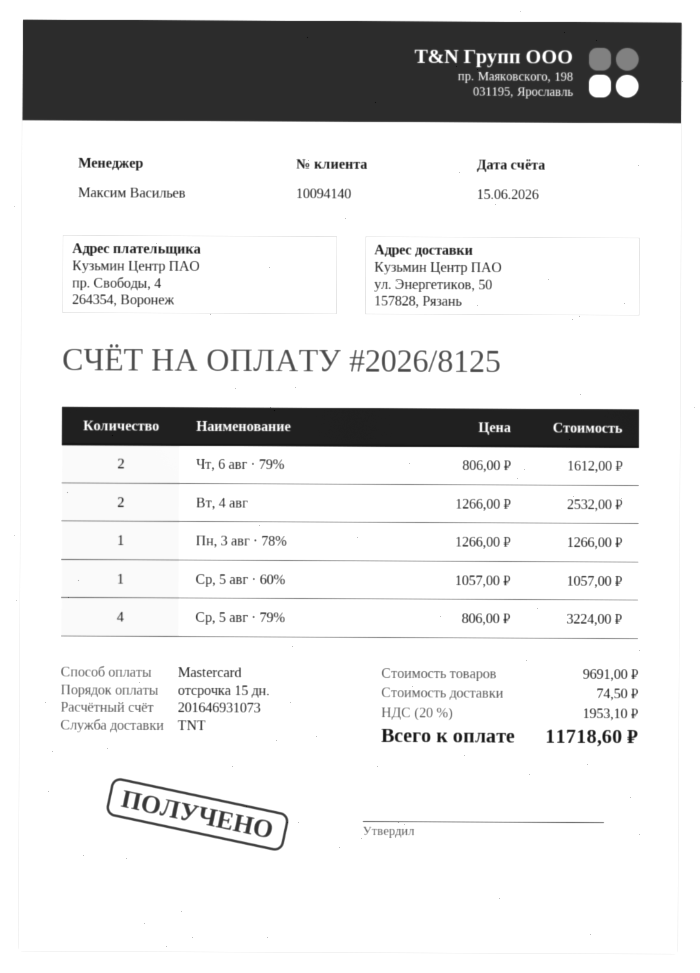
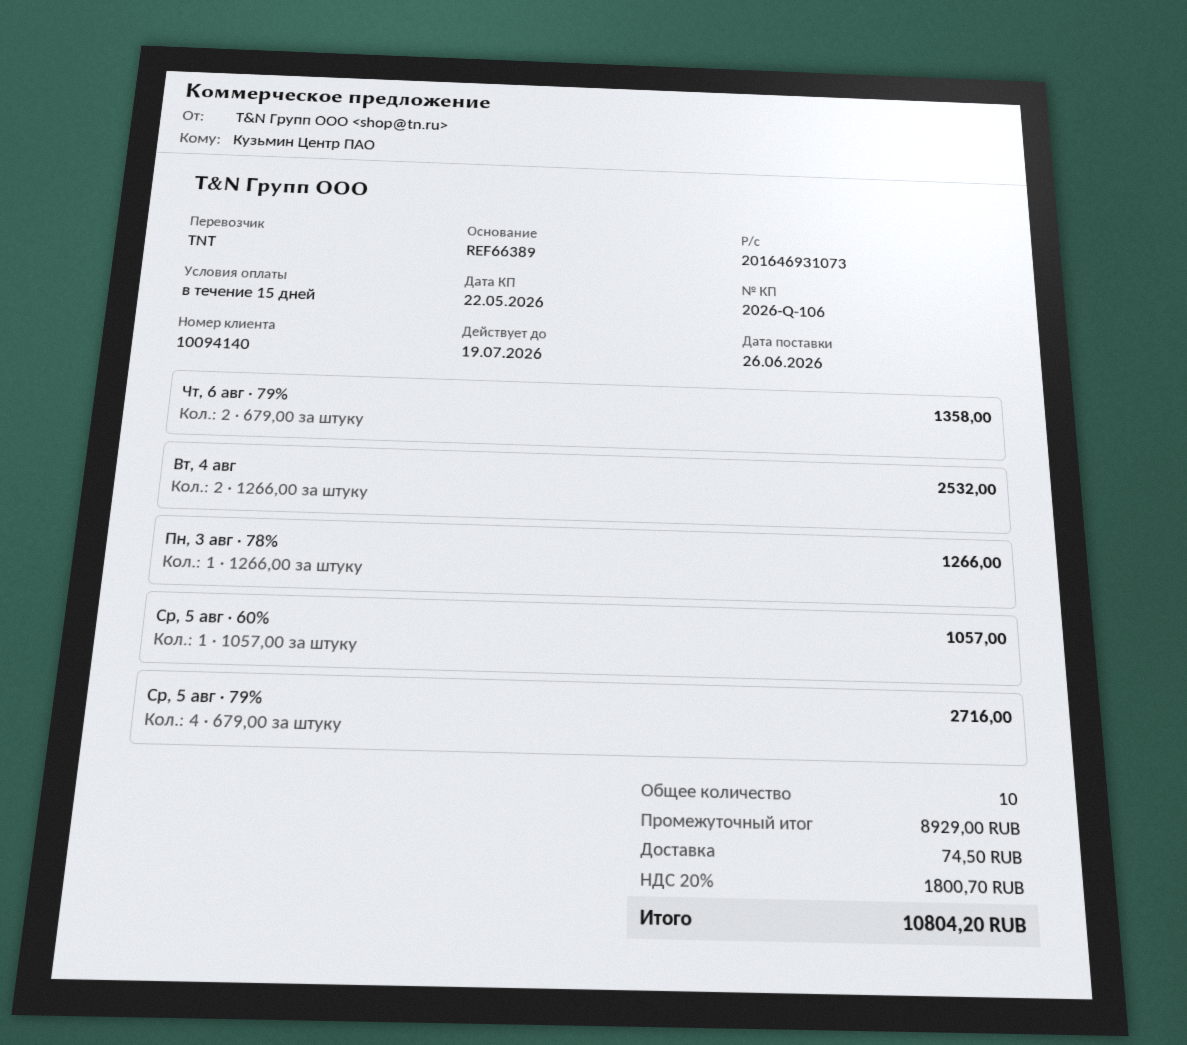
Чт, 6 авг · 79%: 2 x 806.00 = 1612.00 -> 2 x 679.00 = 1358.00
Ср, 5 авг · 79%: 4 x 806.00 = 3224.00 -> 4 x 679.00 = 2716.00
subtotal: 9691.00 -> 8929.00
tax: 20% = 1953.10 -> 20% = 1800.70
total: 11718.60 -> 10804.20

